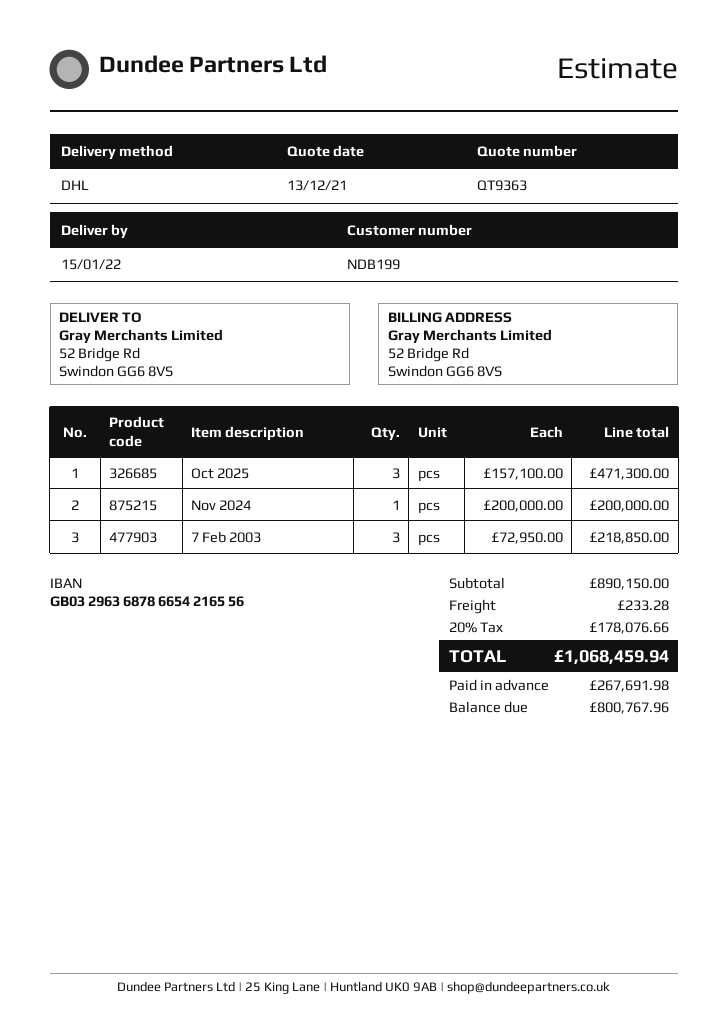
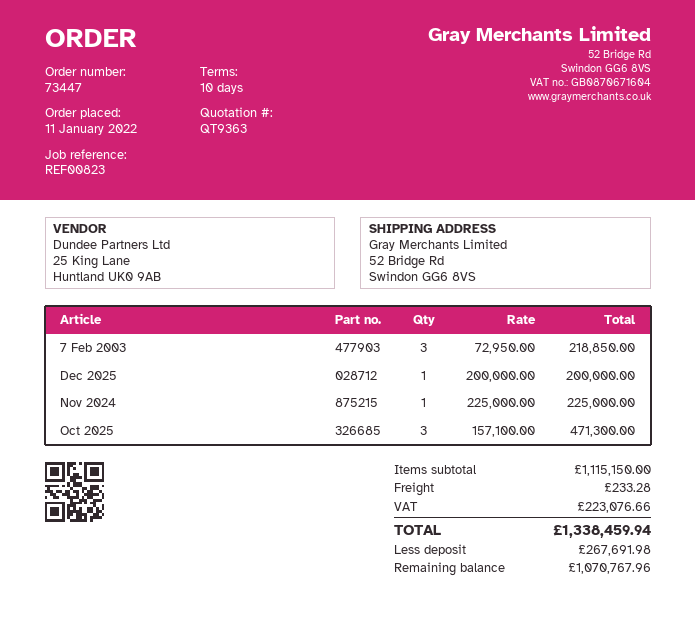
Nov 2024: 1 x 200000.00 = 200000.00 -> 1 x 225000.00 = 225000.00
Dec 2025: none -> 1 x 200000.00 = 200000.00
subtotal: 890150.00 -> 1115150.00
tax: 178076.66 -> 223076.66
total: 1068459.94 -> 1338459.94
balance: 800767.96 -> 1070767.96

